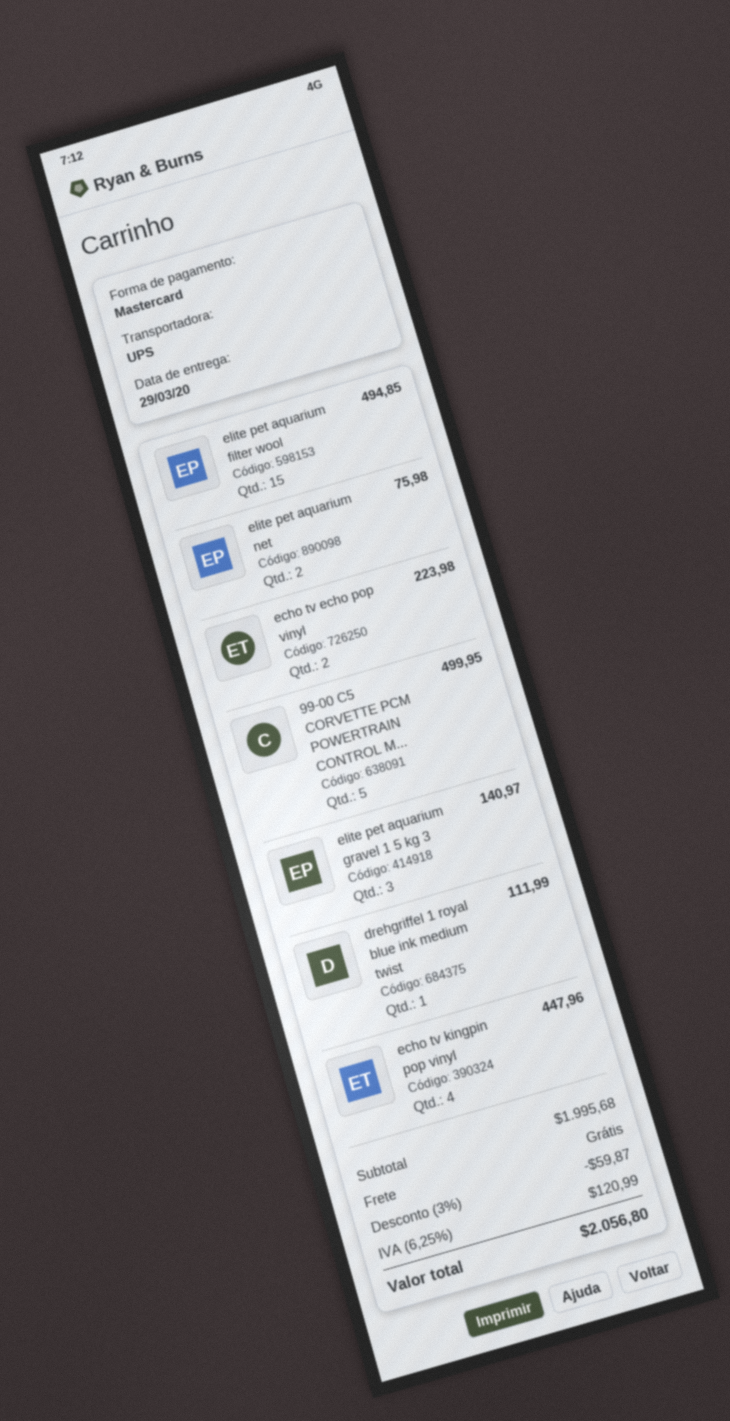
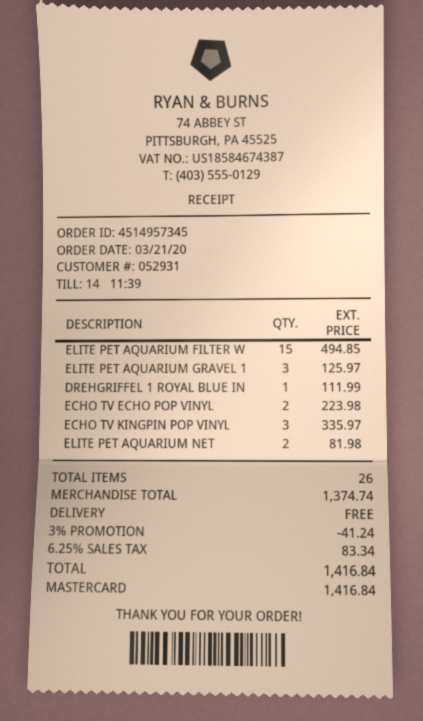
elite pet aquarium net: 2 for 75.98 -> 2 for 81.98
99-00 C5 CORVETTE PCM POWERTRAIN CONTROL M...: 5 for 499.95 -> none
elite pet aquarium gravel 1 5 kg 3: 3 for 140.97 -> 3 for 125.97
echo tv kingpin pop vinyl: 4 for 447.96 -> 3 for 335.97
subtotal: 1995.68 -> 1374.74
discount: 3% = 59.87 -> 3% = 41.24
tax: 6.25% = 120.99 -> 6.25% = 83.34
total: 2056.80 -> 1416.84

